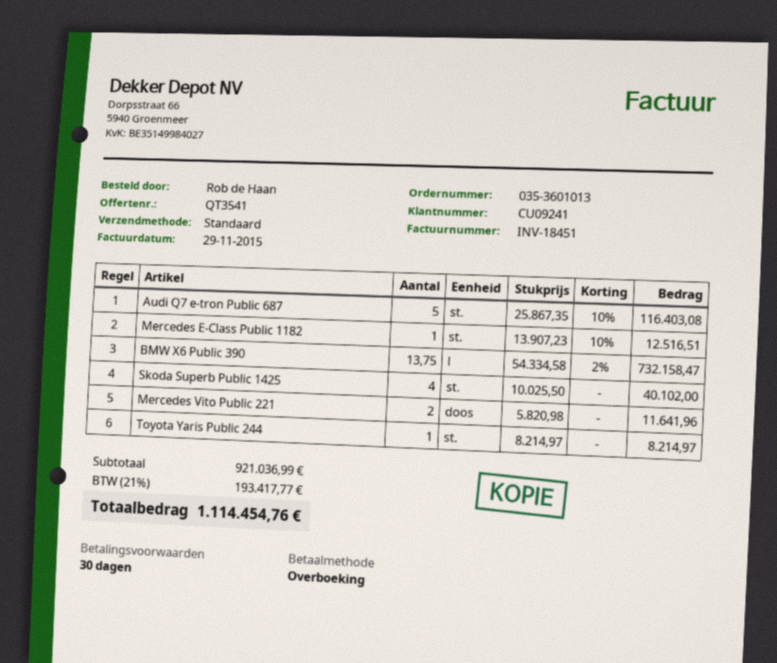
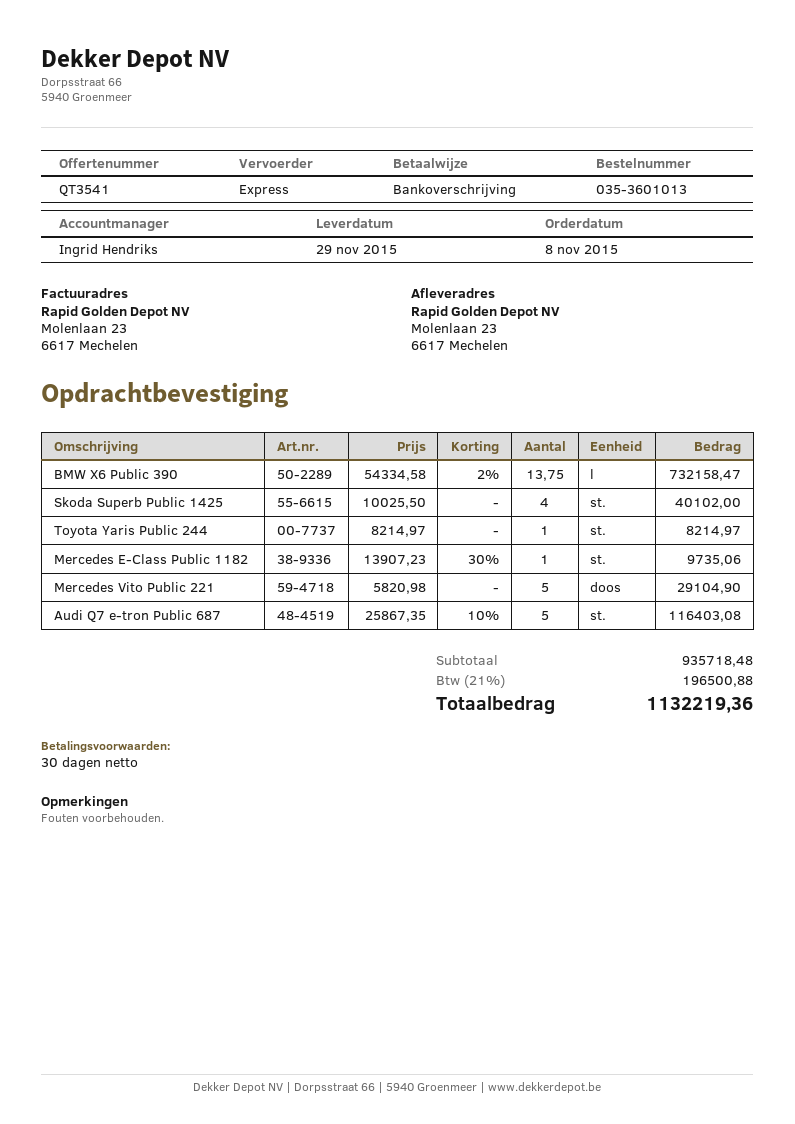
shipping method: standard -> express
Mercedes E-Class Public 1182: 1 x 13907.23 - 10% = 12516.51 -> 1 x 13907.23 - 30% = 9735.06
Mercedes Vito Public 221: 2 x 5820.98 = 11641.96 -> 5 x 5820.98 = 29104.90
subtotal: 921036.99 -> 935718.48
tax: 21% = 193417.77 -> 21% = 196500.88
total: 1114454.76 -> 1132219.36

